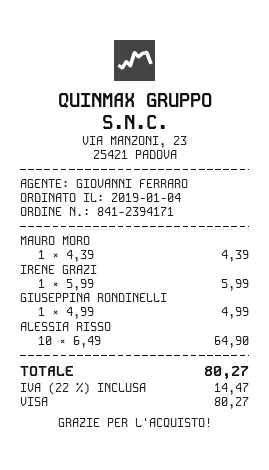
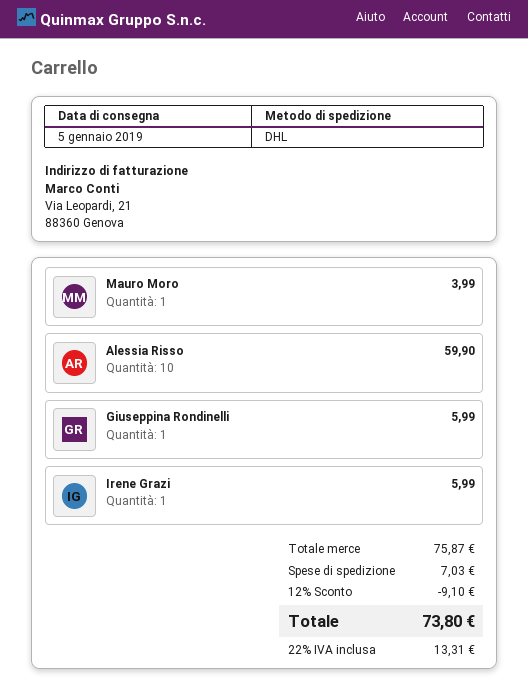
MAURO MORO: 1 for 4.39 -> 1 for 3.99
GIUSEPPINA RONDINELLI: 1 for 4.99 -> 1 for 5.99
ALESSIA RISSO: 10 for 64.90 -> 10 for 59.90
discount: none -> 12% = 9.10
shipping: none -> 7.03
tax: 22% = 14.47 -> 22% = 13.31
total: 80.27 -> 73.80

